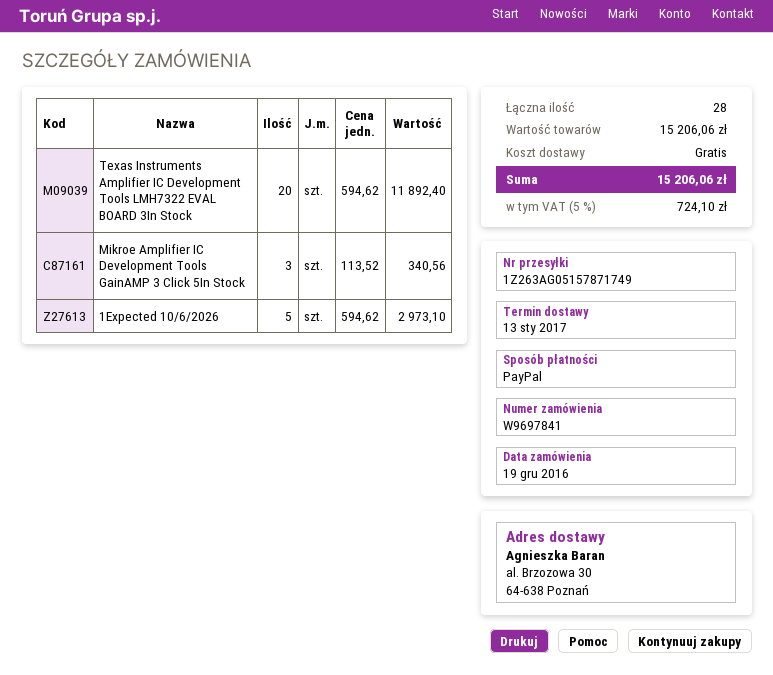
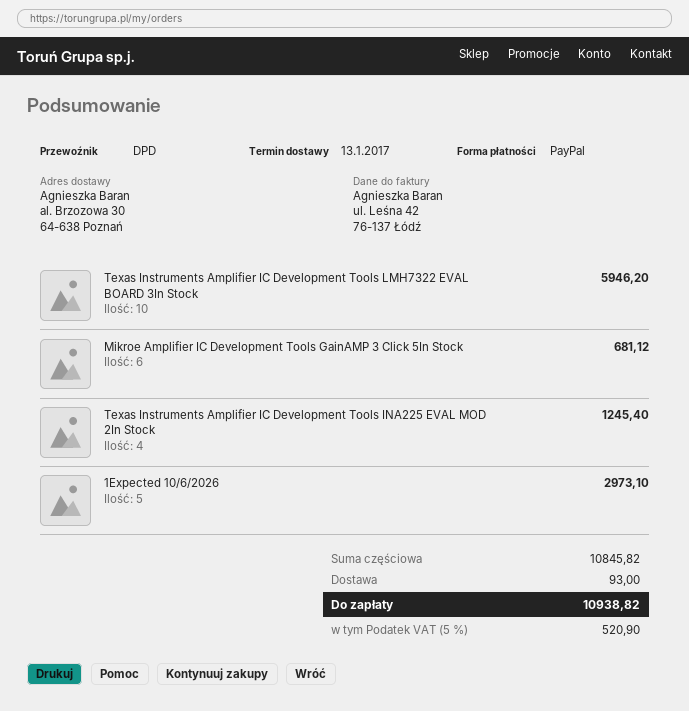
Texas Instruments Amplifier IC Development Tools LMH7322 EVAL BOARD 3In Stock: 20 for 11892.40 -> 10 for 5946.20
Mikroe Amplifier IC Development Tools GainAMP 3 Click 5In Stock: 3 for 340.56 -> 6 for 681.12
Texas Instruments Amplifier IC Development Tools INA225 EVAL MOD 2In Stock: none -> 4 for 1245.40
subtotal: 15206.06 -> 10845.82
shipping: 0.00 -> 93.00
tax: 5% = 724.10 -> 5% = 520.90
total: 15206.06 -> 10938.82

